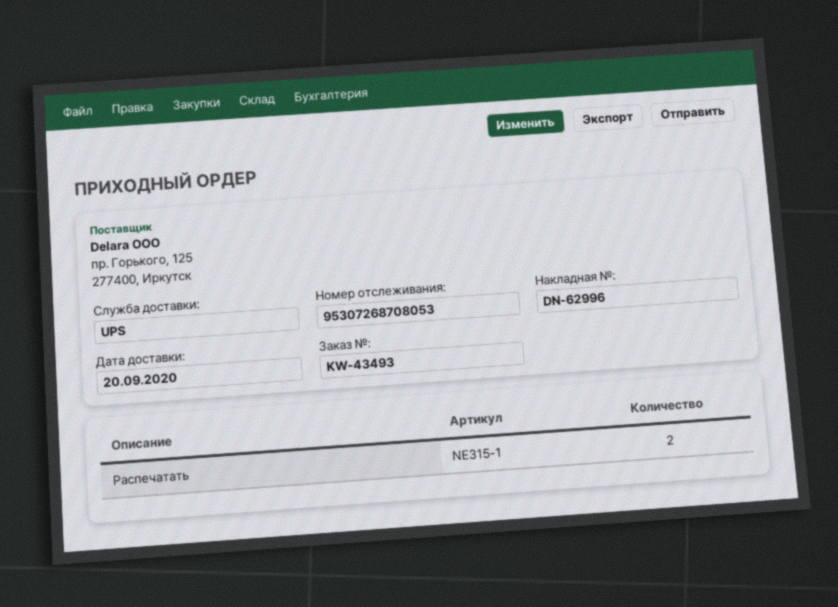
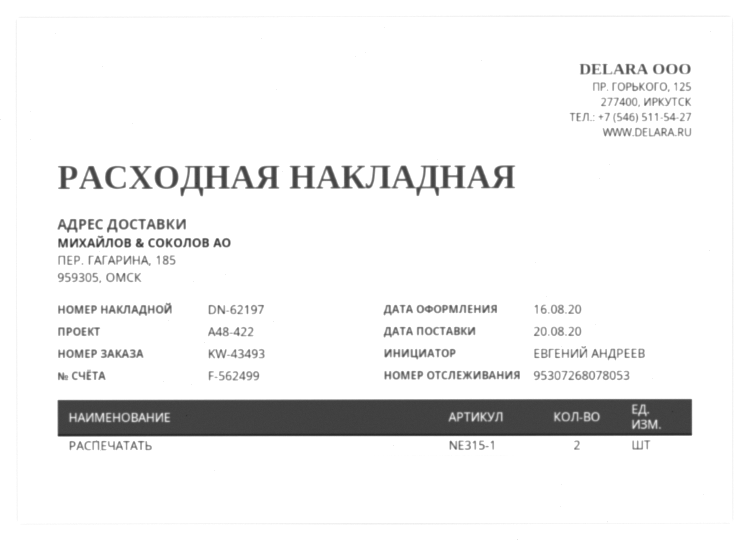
delivery note number: DN-62996 -> DN-62197
delivery date: 2020-09-20 -> 2020-08-20
tracking number: 95307268708053 -> 95307268078053

